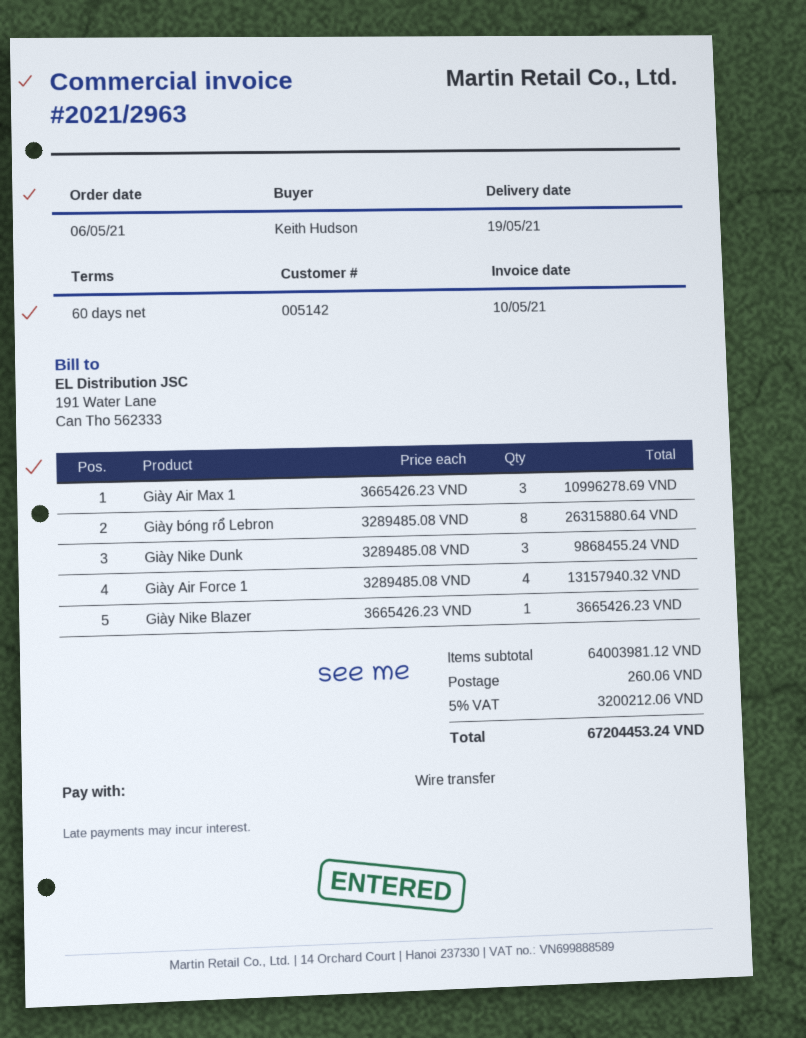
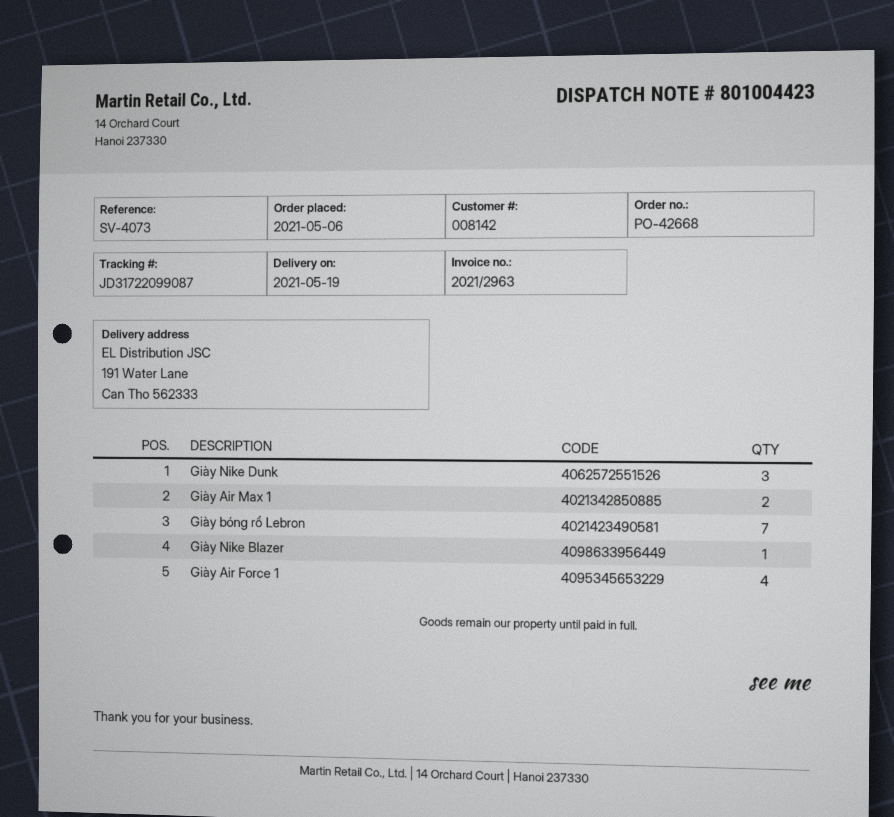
customer number: 005142 -> 008142
Giày Air Max 1: 3 -> 2
Giày bóng rổ Lebron: 8 -> 7

